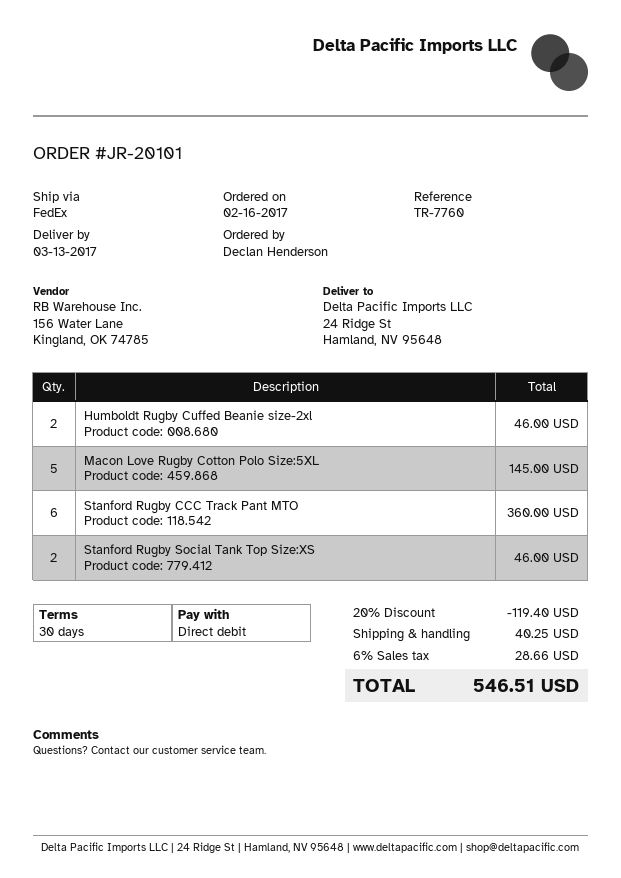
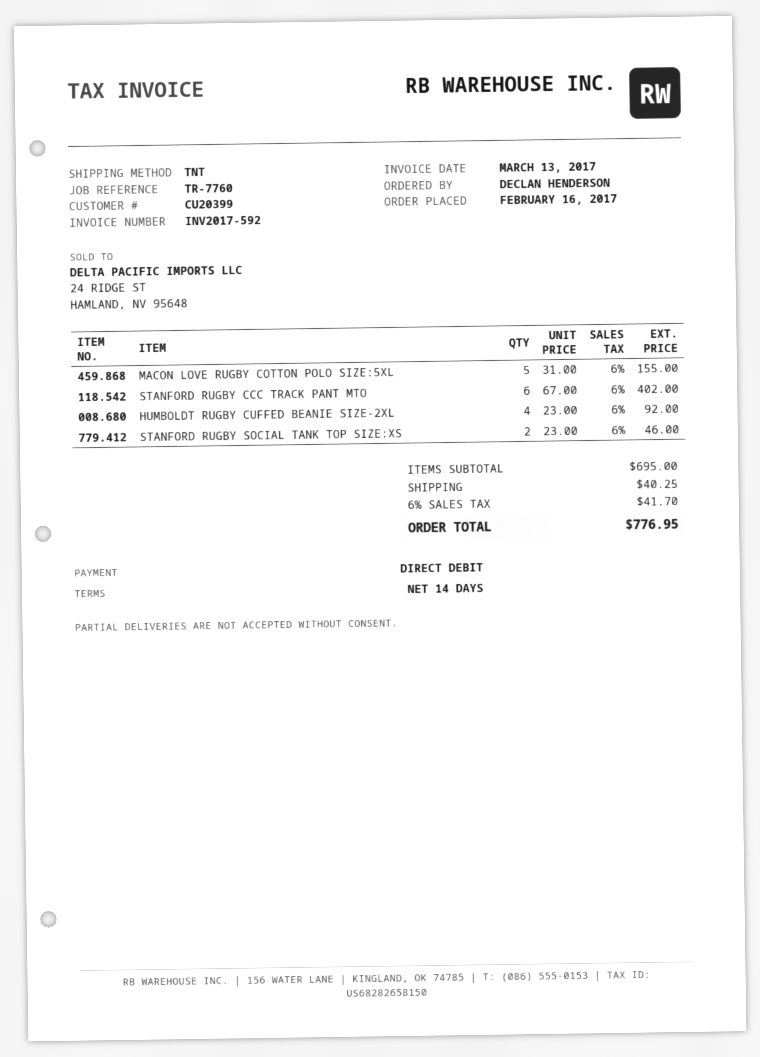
payment terms: 30 days -> 14 days
shipping method: FedEx -> TNT
Humboldt Rugby Cuffed Beanie size-2xl: 2 for 46.00 -> 4 for 92.00
Macon Love Rugby Cotton Polo Size:5XL: 5 for 145.00 -> 5 for 155.00
Stanford Rugby CCC Track Pant MTO: 6 for 360.00 -> 6 for 402.00
discount: 20% = 119.40 -> none
tax: 6% = 28.66 -> 6% = 41.70
total: 546.51 -> 776.95

